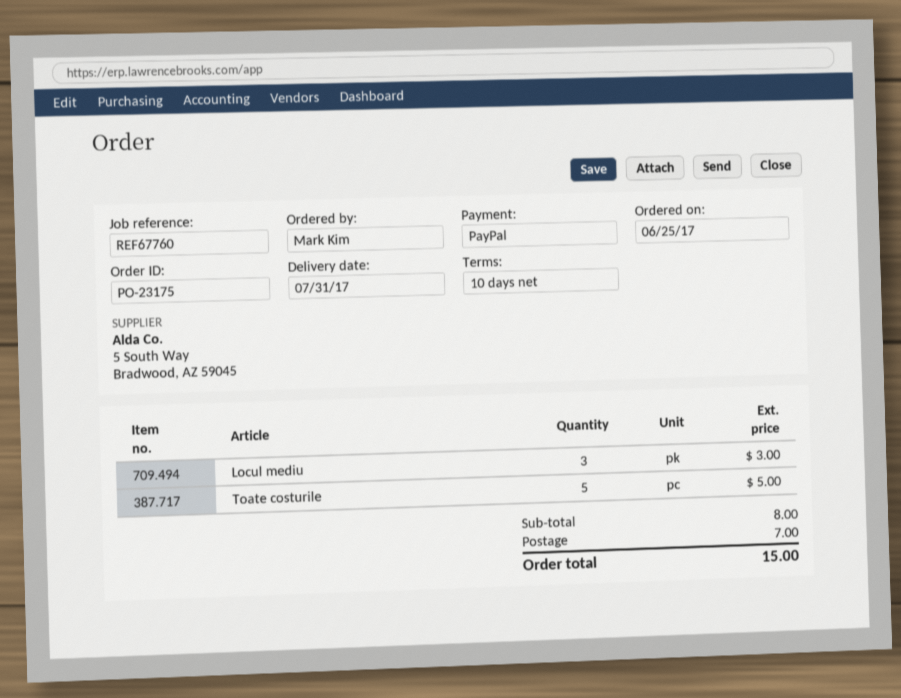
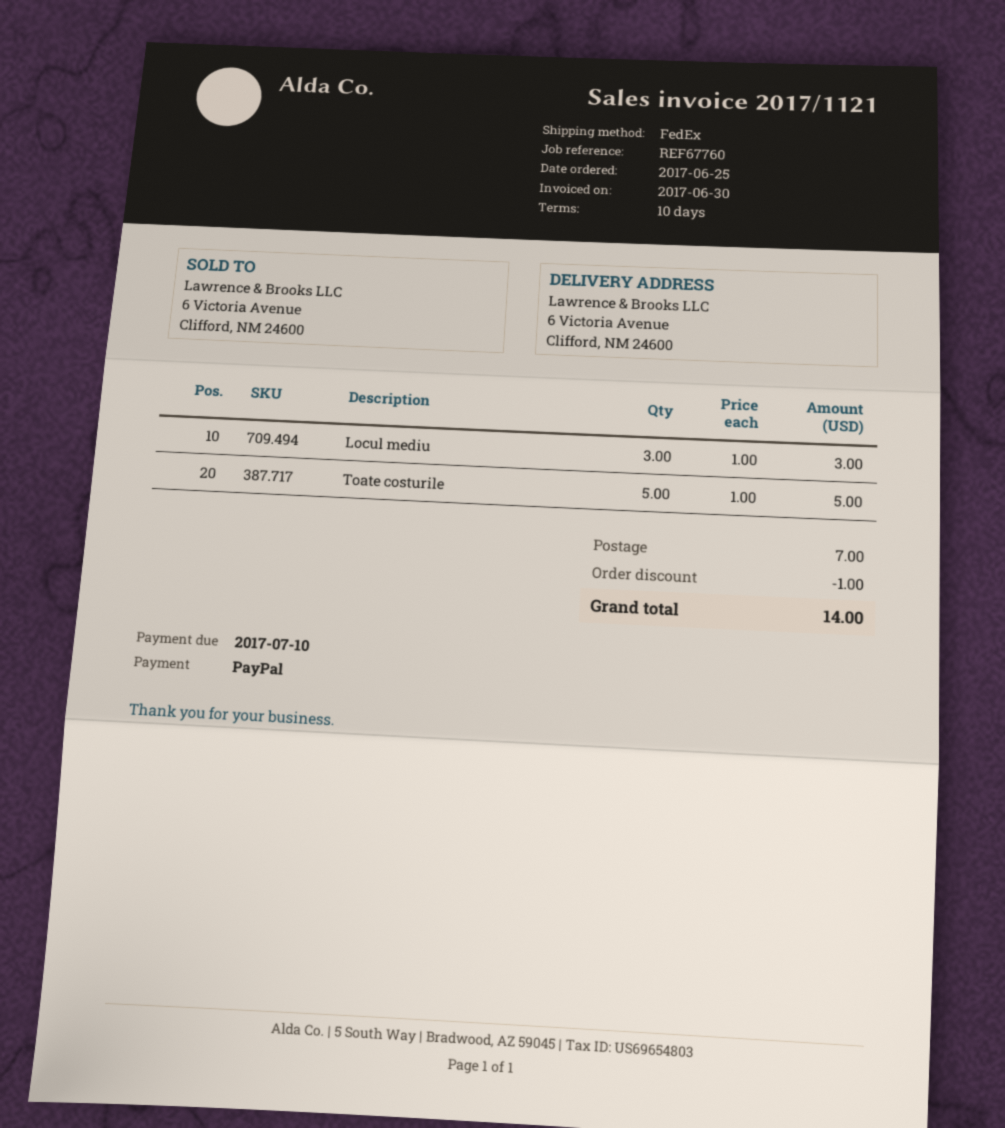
discount: none -> 1.00
total: 15.00 -> 14.00

